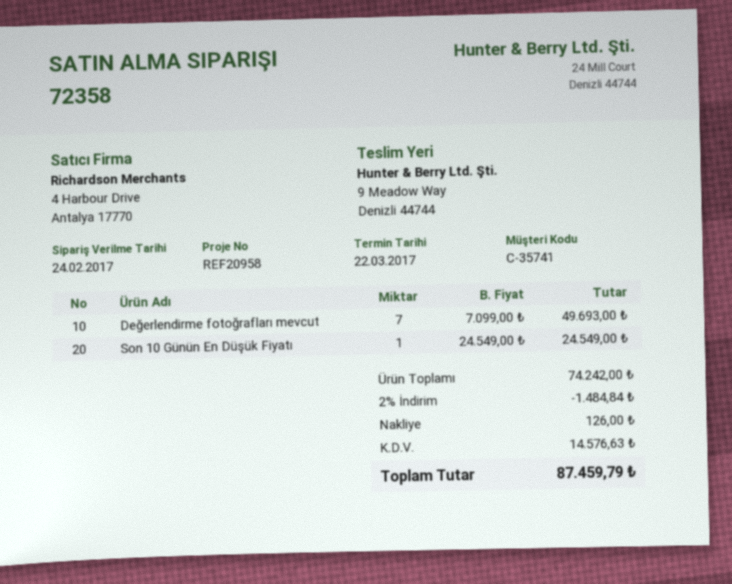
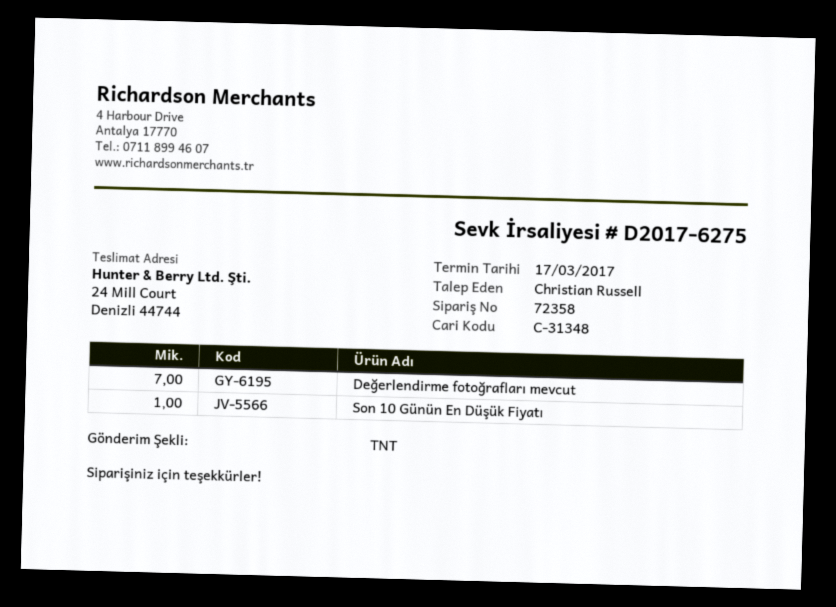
delivery date: 2017-03-22 -> 2017-03-17
customer number: C-35741 -> C-31348
ship to: 9 Meadow Way, Denizli 44744 -> 24 Mill Court, Denizli 44744

